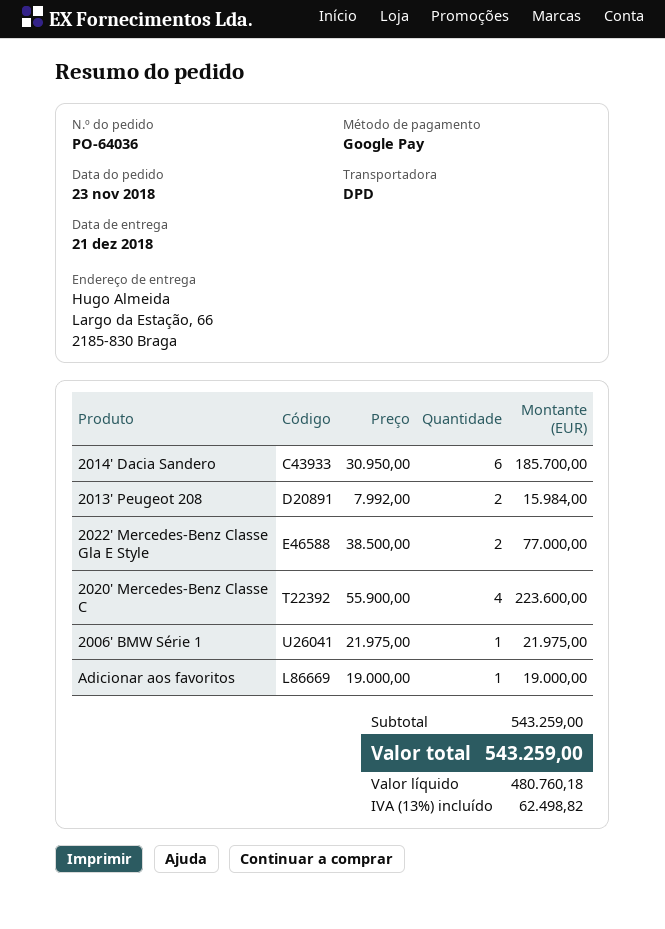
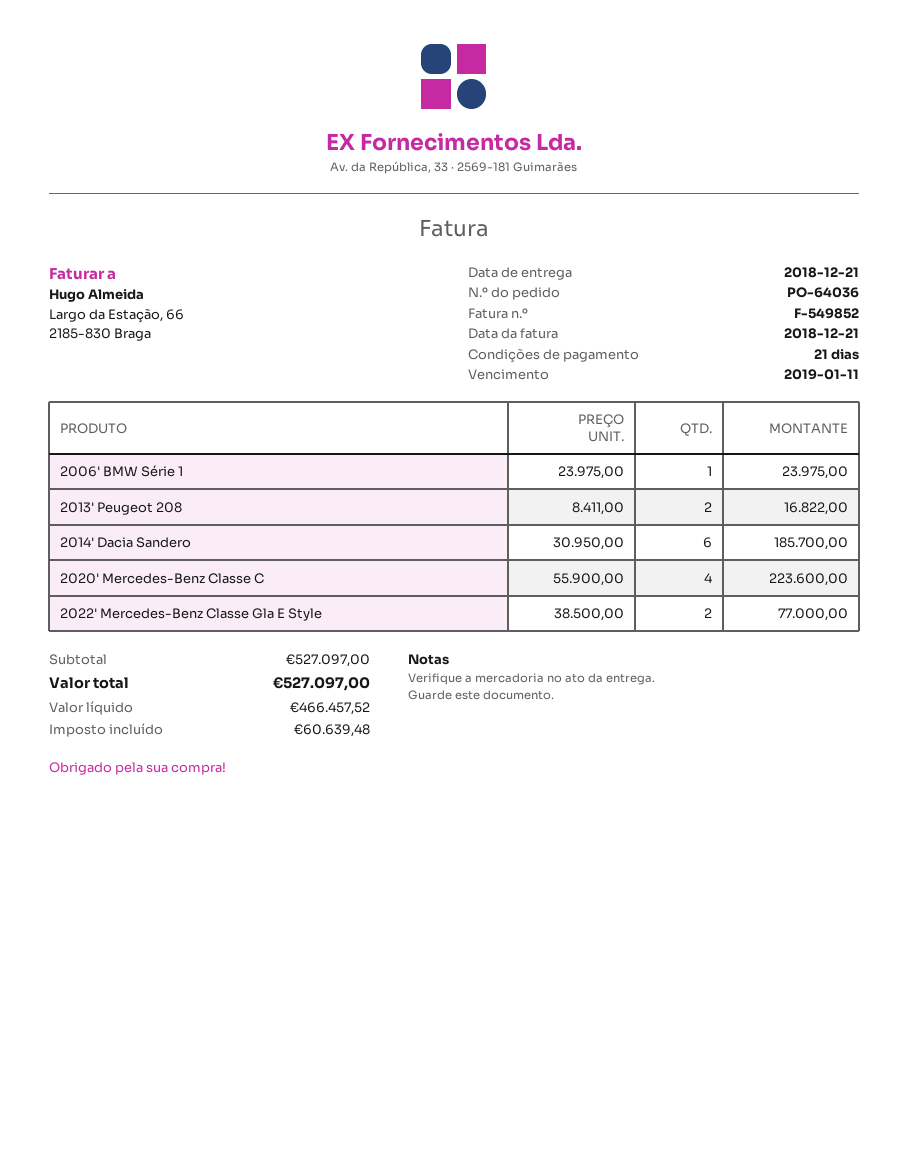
2013' Peugeot 208: 2 x 7992.00 = 15984.00 -> 2 x 8411.00 = 16822.00
2006' BMW Série 1: 1 x 21975.00 = 21975.00 -> 1 x 23975.00 = 23975.00
Adicionar aos favoritos: 1 x 19000.00 = 19000.00 -> none
subtotal: 543259.00 -> 527097.00
net: 480760.18 -> 466457.52
tax: 62498.82 -> 60639.48
total: 543259.00 -> 527097.00

